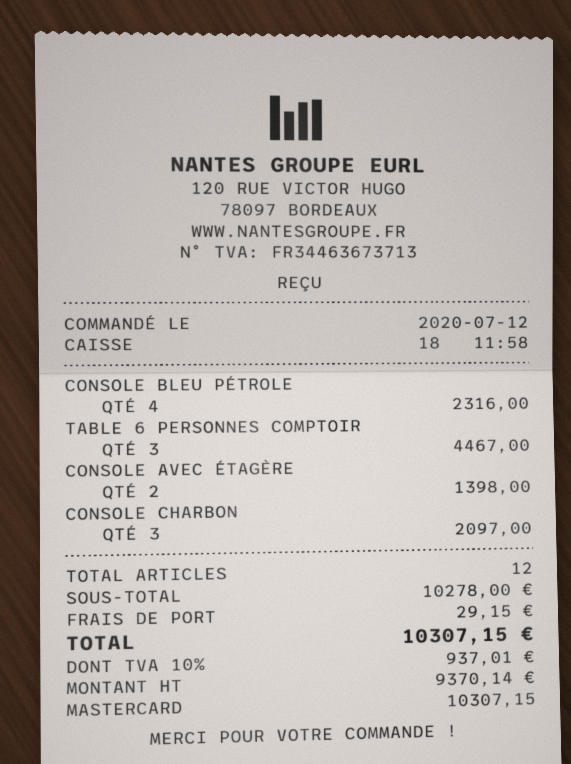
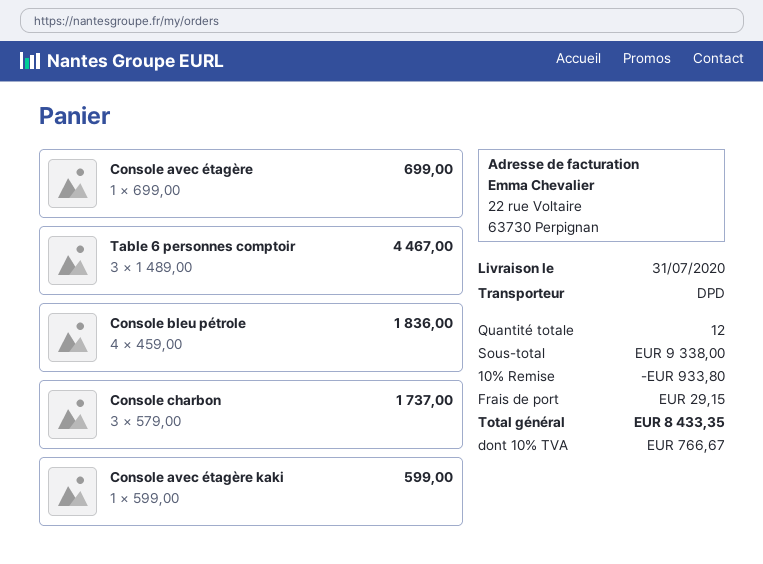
CONSOLE BLEU PÉTROLE: 4 for 2316.00 -> 4 for 1836.00
CONSOLE AVEC ÉTAGÈRE: 2 for 1398.00 -> 1 for 699.00
CONSOLE CHARBON: 3 for 2097.00 -> 3 for 1737.00
Console avec étagère kaki: none -> 1 for 599.00
subtotal: 10278.00 -> 9338.00
discount: none -> 10% = 933.80
tax: 10% = 937.01 -> 10% = 766.67
total: 10307.15 -> 8433.35

